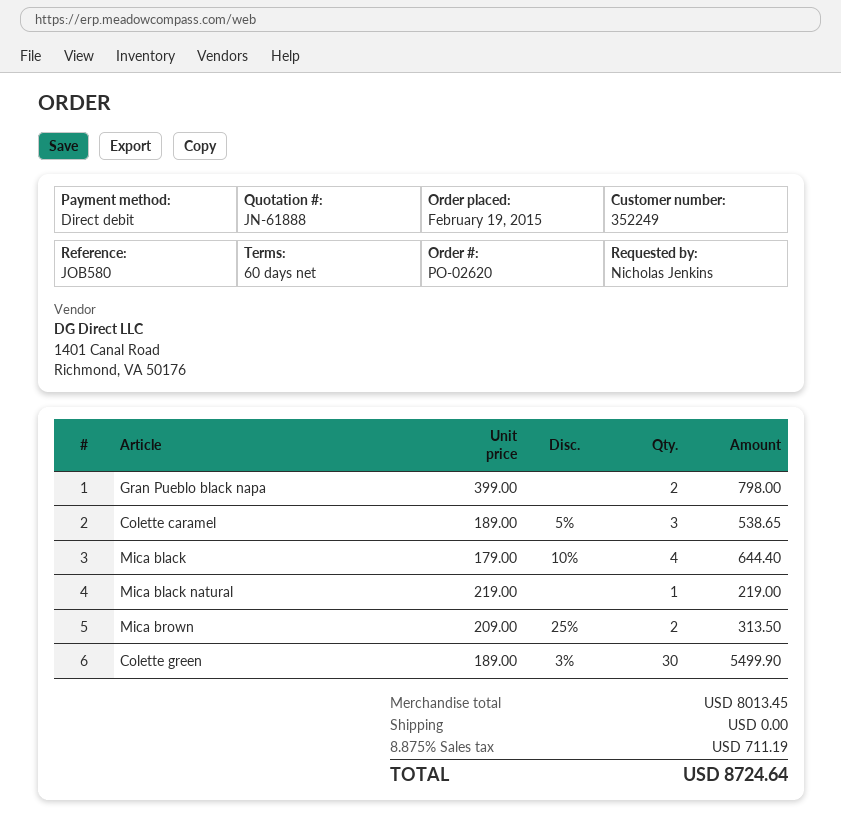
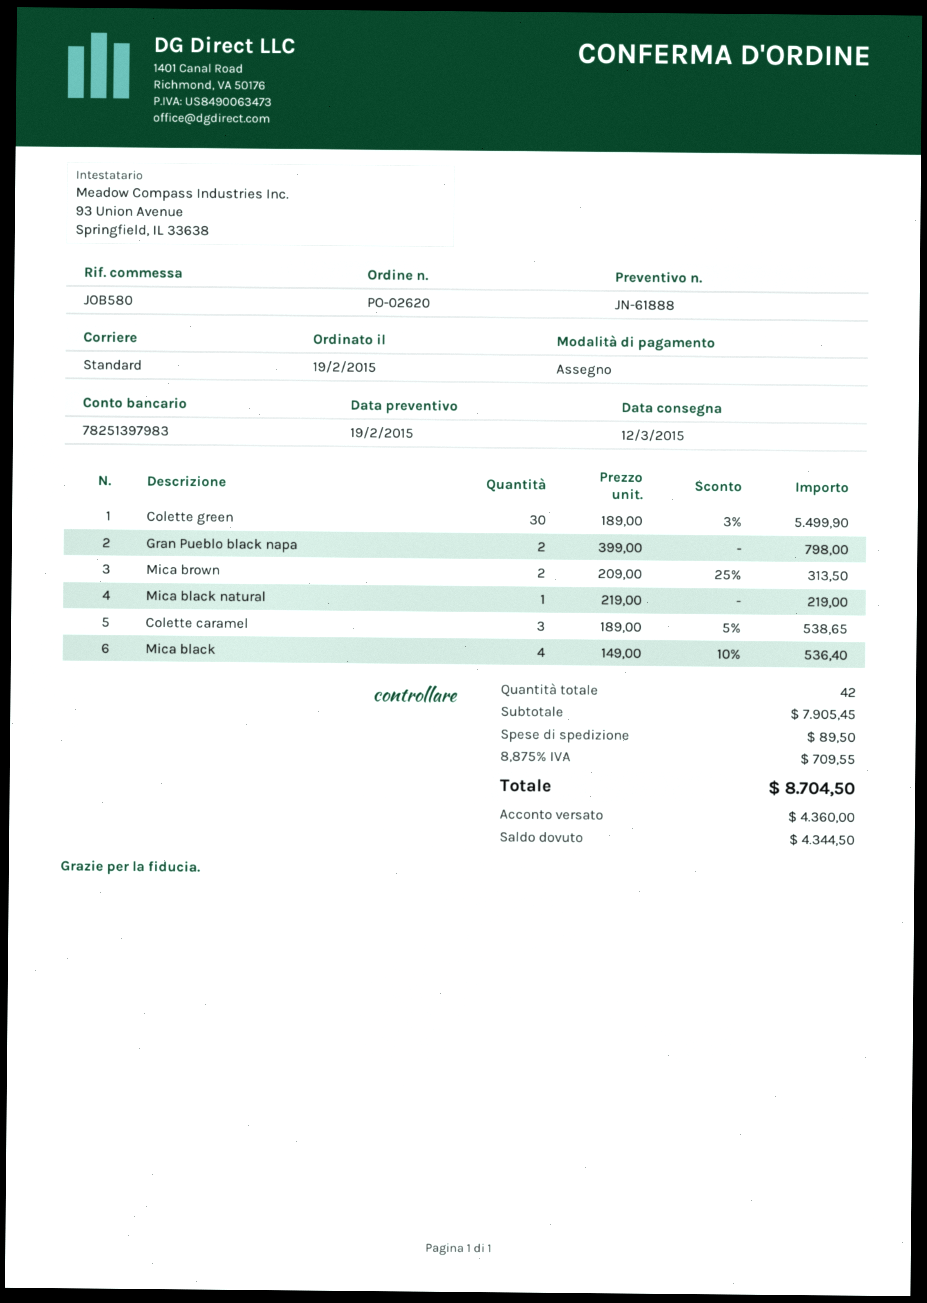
payment method: direct debit -> cheque
Mica black: 4 x 179.00 - 10% = 644.40 -> 4 x 149.00 - 10% = 536.40
subtotal: 8013.45 -> 7905.45
shipping: 0.00 -> 89.50
tax: 8.875% = 711.19 -> 8.875% = 709.55
total: 8724.64 -> 8704.50

